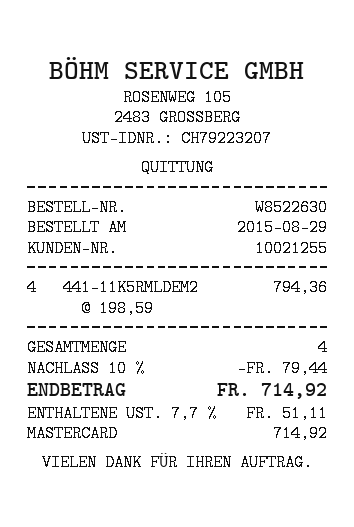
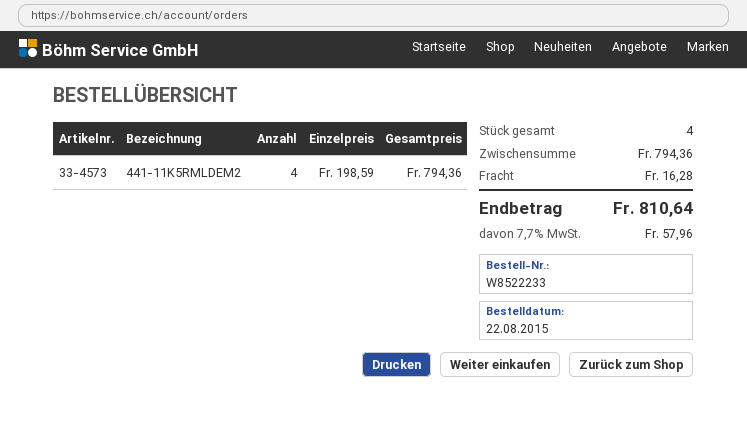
order number: W8522630 -> W8522233
order date: 2015-08-29 -> 2015-08-22
discount: 10% = 79.44 -> none
shipping: none -> 16.28
tax: 7.7% = 51.11 -> 7.7% = 57.96
total: 714.92 -> 810.64

